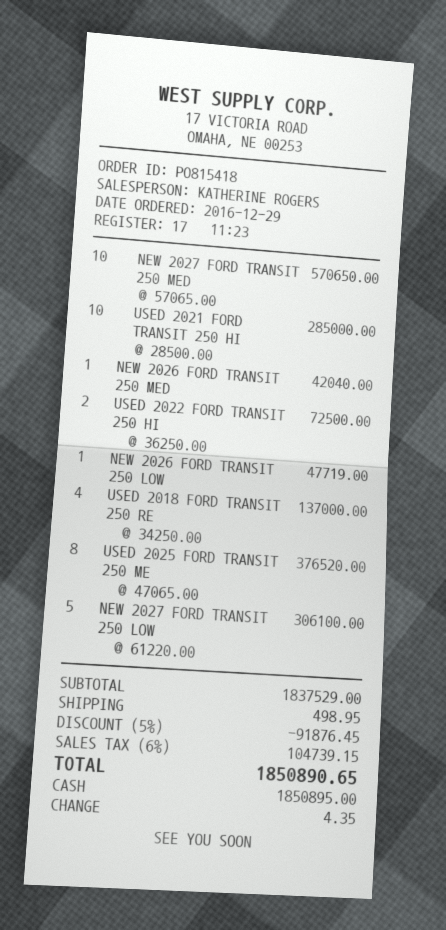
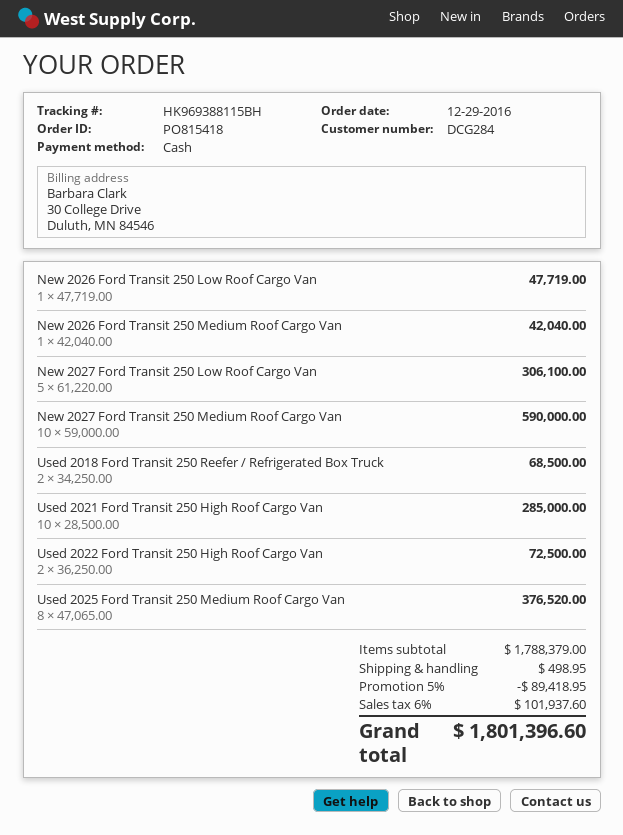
NEW 2027 FORD TRANSIT 250 MED: 10 x 57065.00 = 570650.00 -> 10 x 59000.00 = 590000.00
USED 2018 FORD TRANSIT 250 RE: 4 x 34250.00 = 137000.00 -> 2 x 34250.00 = 68500.00
subtotal: 1837529.00 -> 1788379.00
discount: 5% = 91876.45 -> 5% = 89418.95
tax: 6% = 104739.15 -> 6% = 101937.60
total: 1850890.65 -> 1801396.60

